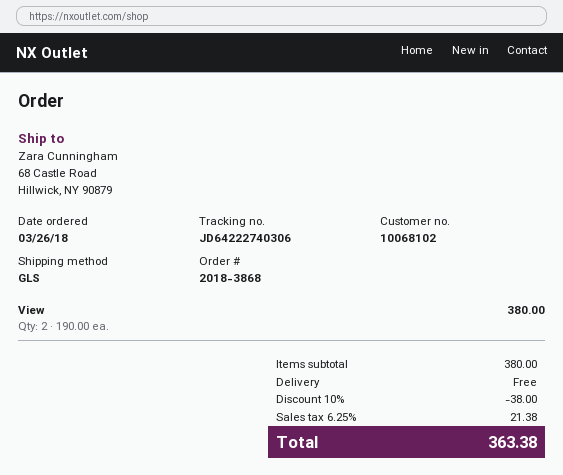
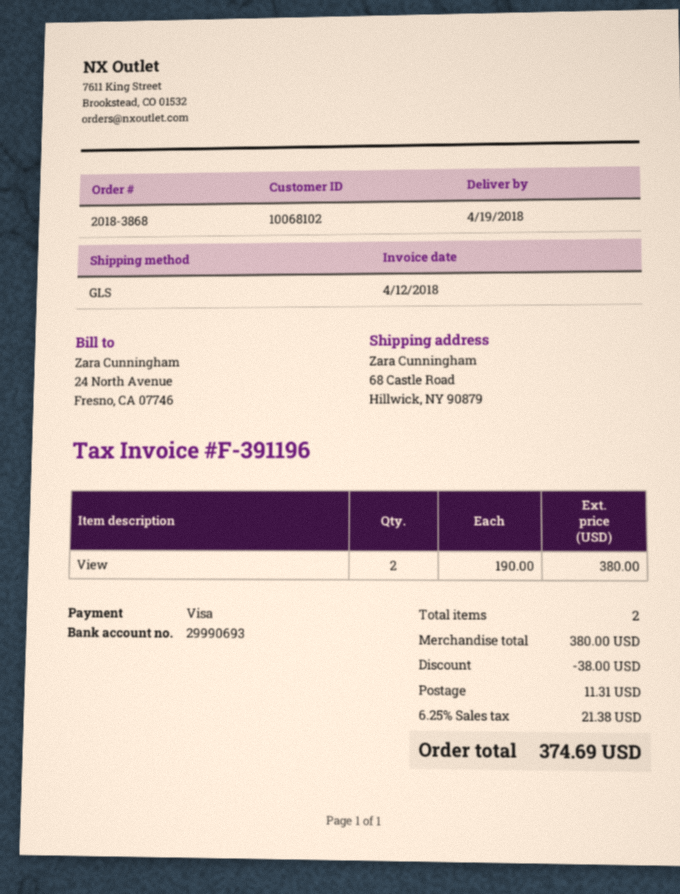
shipping: 0.00 -> 11.31
total: 363.38 -> 374.69

